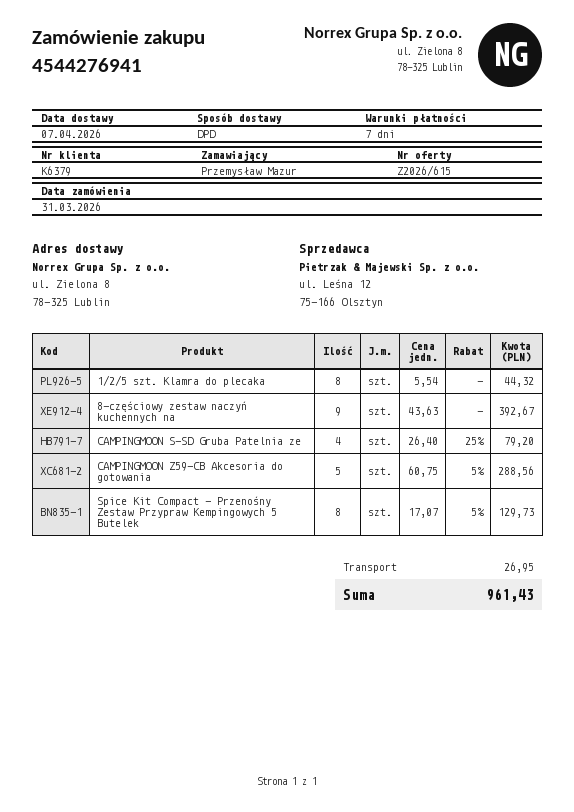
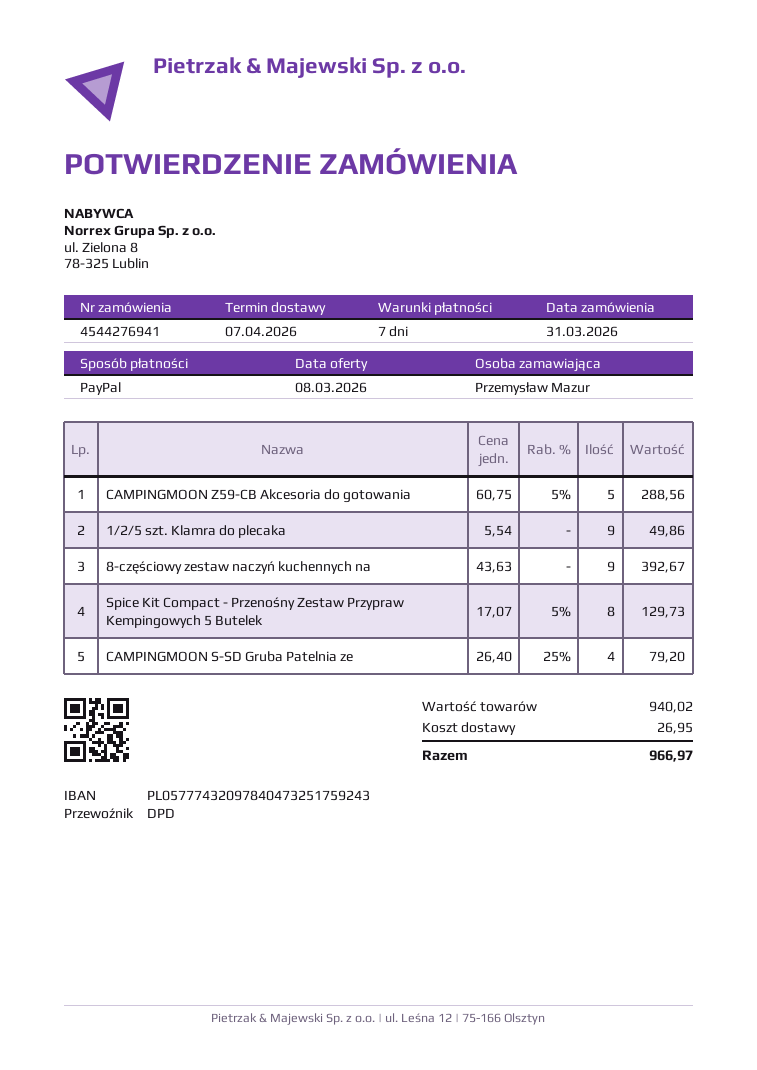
1/2/5 szt. Klamra do plecaka: 8 x 5.54 = 44.32 -> 9 x 5.54 = 49.86
total: 961.43 -> 966.97

